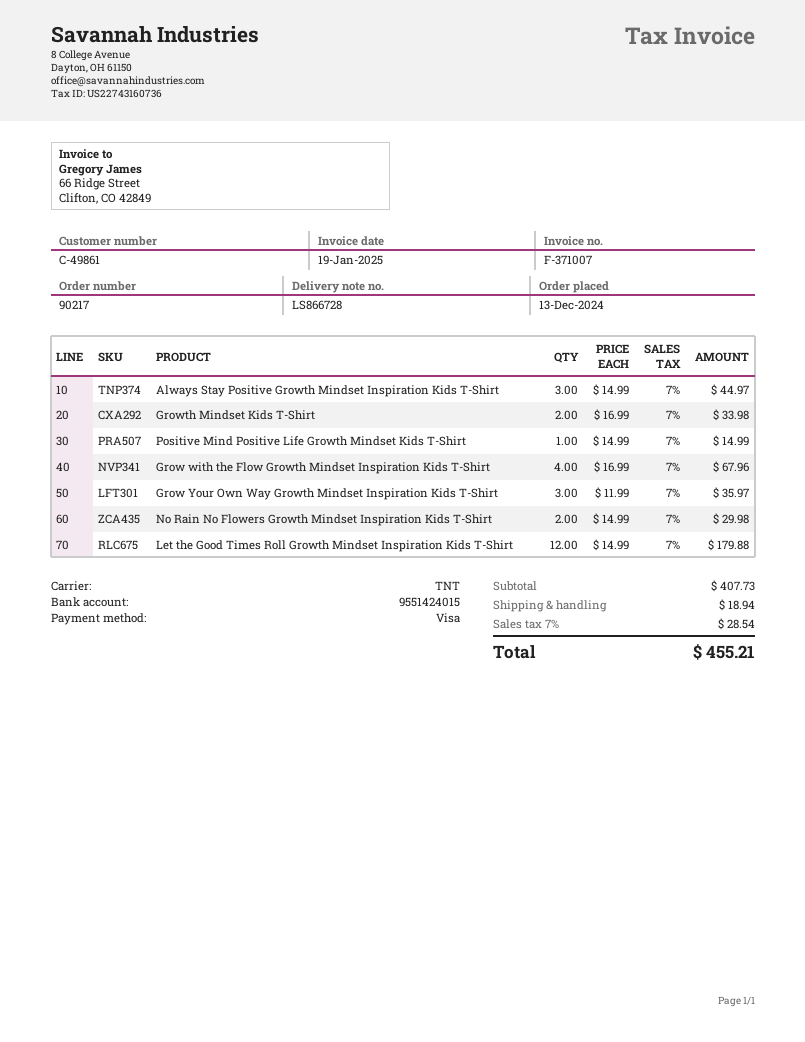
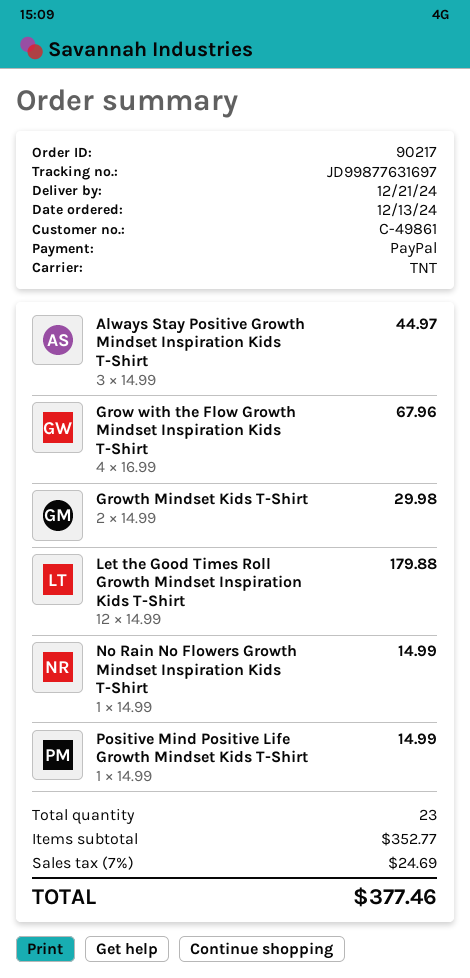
payment method: Visa -> PayPal
Growth Mindset Kids T-Shirt: 2 x 16.99 = 33.98 -> 2 x 14.99 = 29.98
Grow Your Own Way Growth Mindset Inspiration Kids T-Shirt: 3 x 11.99 = 35.97 -> none
No Rain No Flowers Growth Mindset Inspiration Kids T-Shirt: 2 x 14.99 = 29.98 -> 1 x 14.99 = 14.99
subtotal: 407.73 -> 352.77
shipping: 18.94 -> none
tax: 7% = 28.54 -> 7% = 24.69
total: 455.21 -> 377.46

